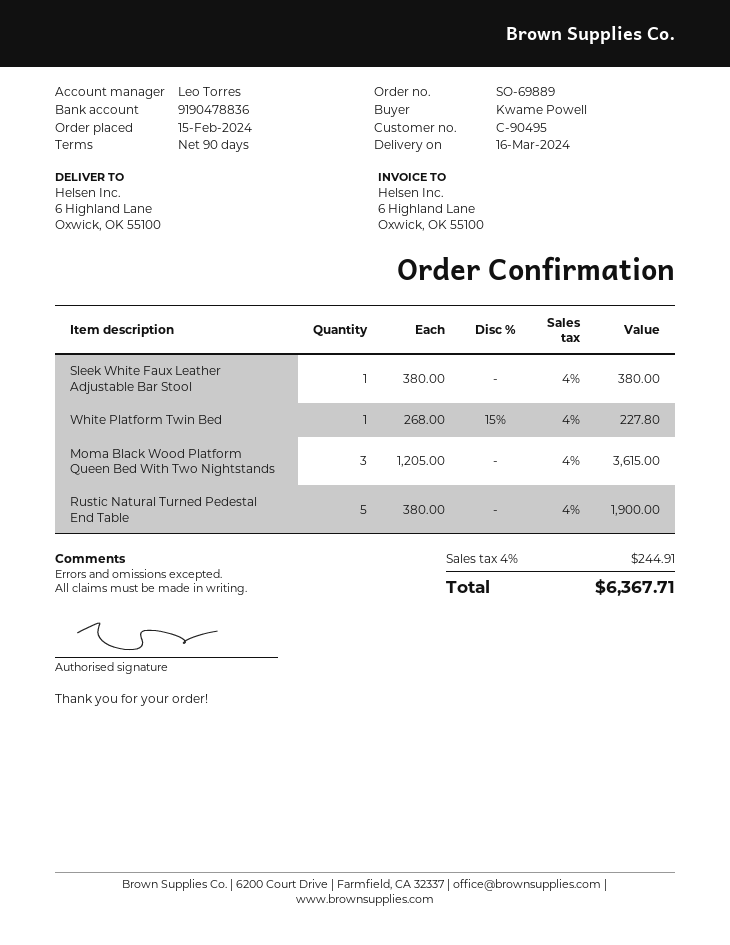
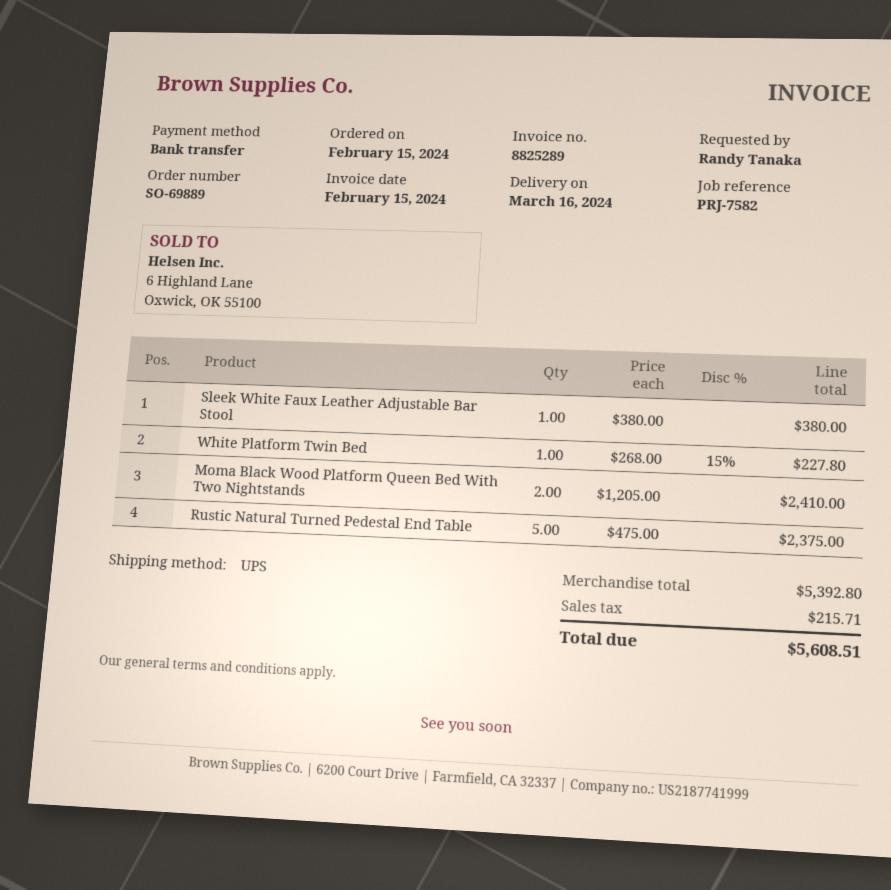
ordered by: Kwame Powell -> Randy Tanaka
Moma Black Wood Platform Queen Bed With Two Nightstands: 3 x 1205.00 = 3615.00 -> 2 x 1205.00 = 2410.00
Rustic Natural Turned Pedestal End Table: 5 x 380.00 = 1900.00 -> 5 x 475.00 = 2375.00
tax: 244.91 -> 215.71
total: 6367.71 -> 5608.51

